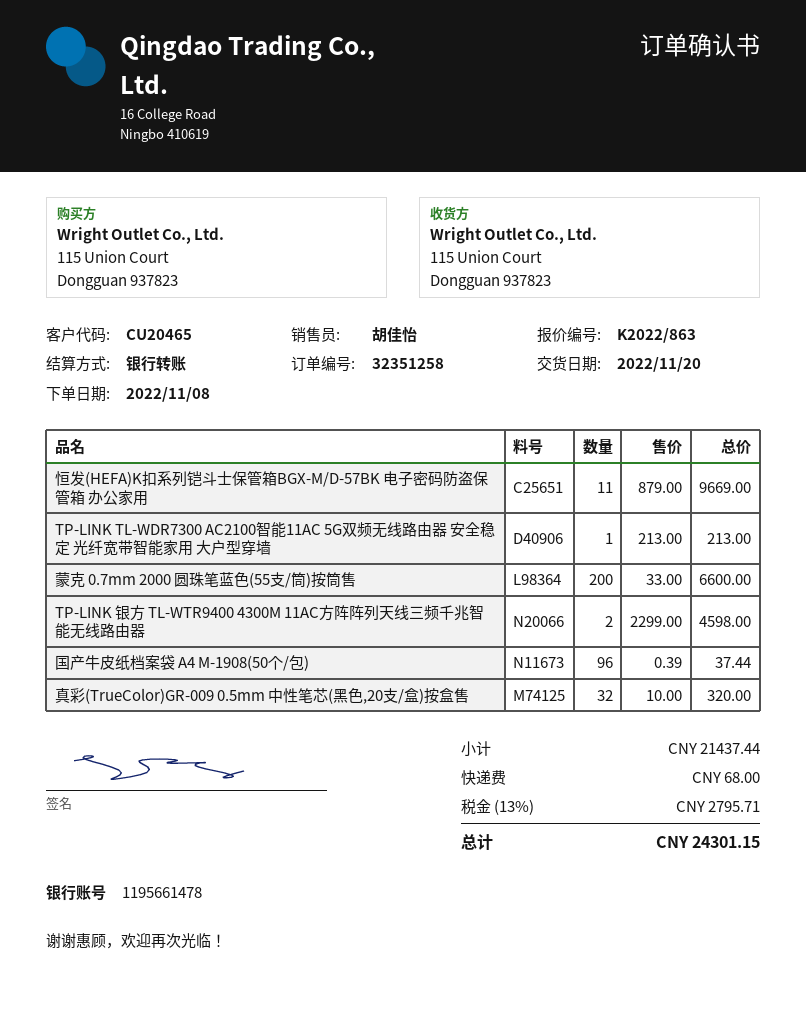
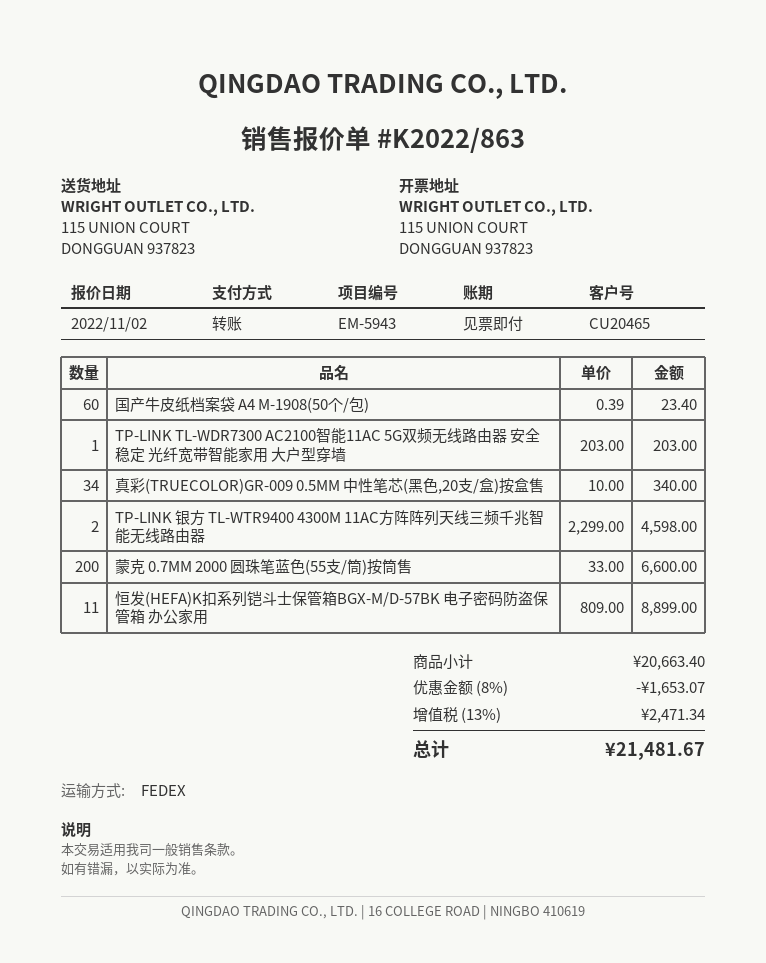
恒发(HEFA)K扣系列铠斗士保管箱BGX-M/D-57BK 电子密码防盗保管箱 办公家用: 11 x 879.00 = 9669.00 -> 11 x 809.00 = 8899.00
TP-LINK TL-WDR7300 AC2100智能11AC 5G双频无线路由器 安全稳定 光纤宽带智能家用 大户型穿墙: 1 x 213.00 = 213.00 -> 1 x 203.00 = 203.00
国产牛皮纸档案袋 A4 M-1908(50个/包): 96 x 0.39 = 37.44 -> 60 x 0.39 = 23.40
真彩(TrueColor)GR-009 0.5mm 中性笔芯(黑色,20支/盒)按盒售: 32 x 10.00 = 320.00 -> 34 x 10.00 = 340.00
subtotal: 21437.44 -> 20663.40
discount: none -> 8% = 1653.07
shipping: 68.00 -> none
tax: 13% = 2795.71 -> 13% = 2471.34
total: 24301.15 -> 21481.67

